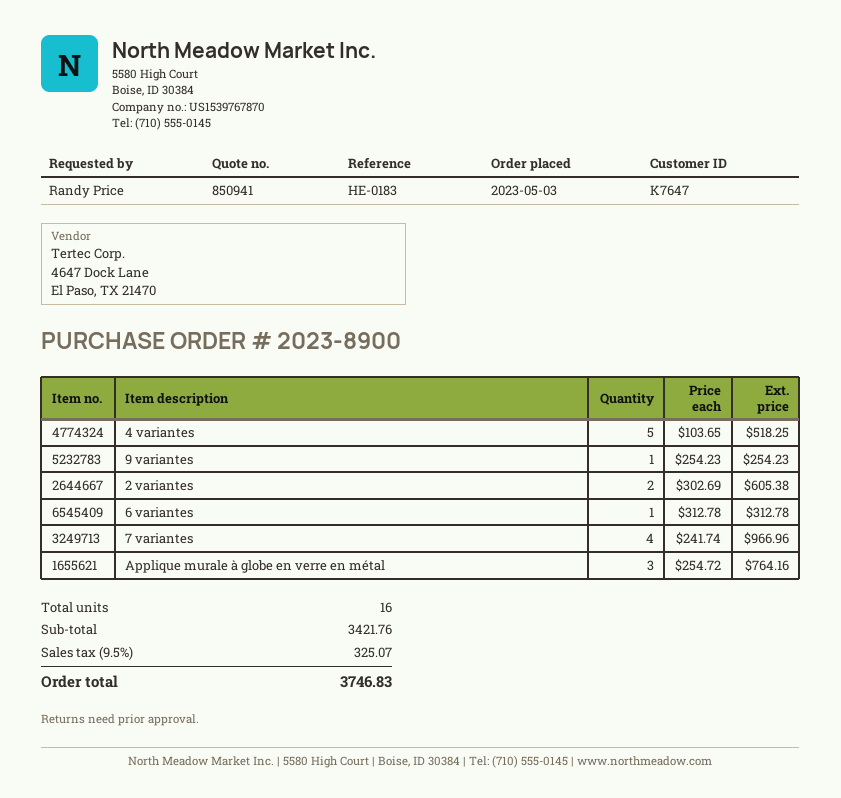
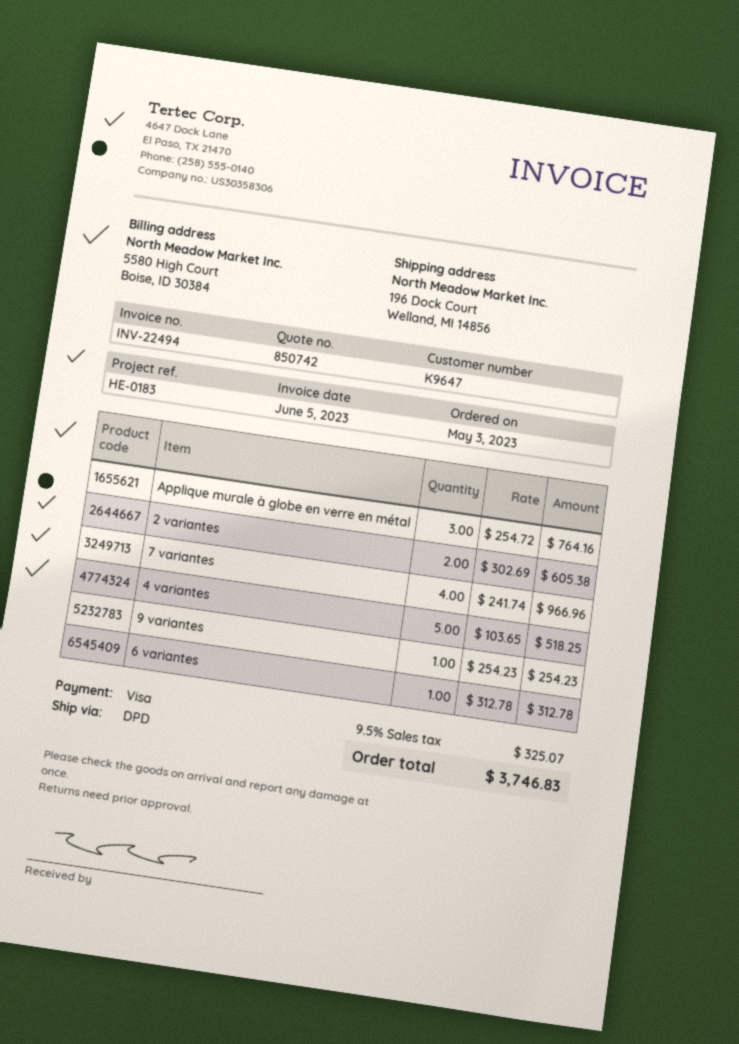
quote number: 850941 -> 850742
customer number: K7647 -> K9647

